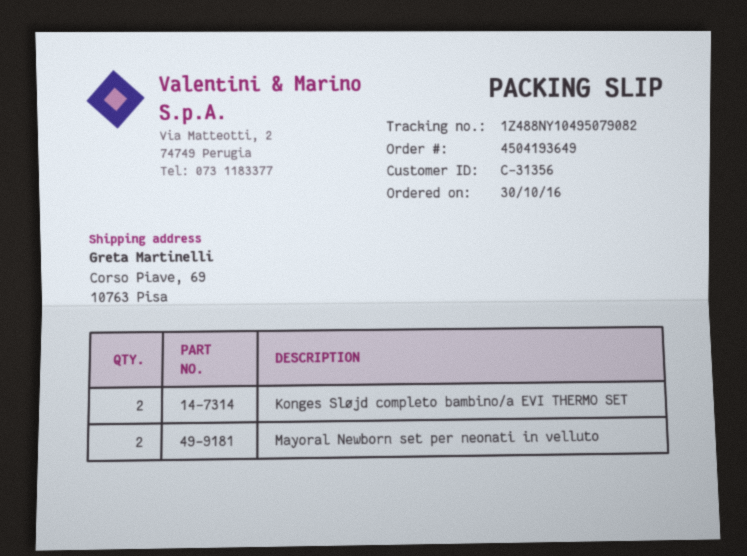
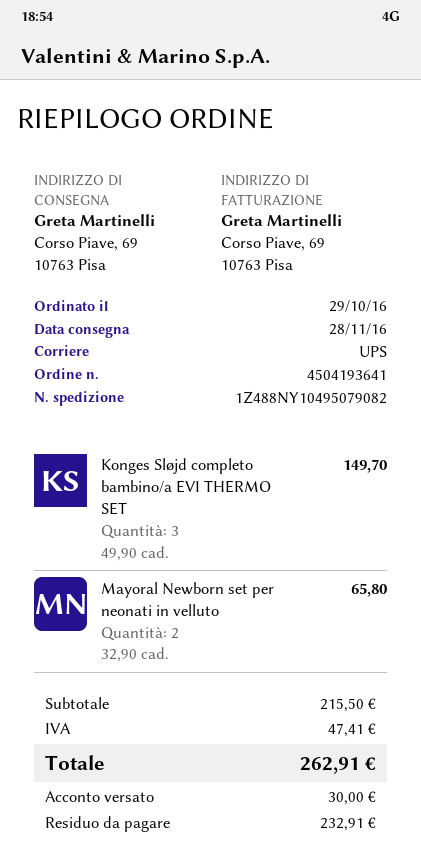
order number: 4504193649 -> 4504193641
order date: 2016-10-30 -> 2016-10-29
Konges Sløjd completo bambino/a EVI THERMO SET: 2 -> 3

